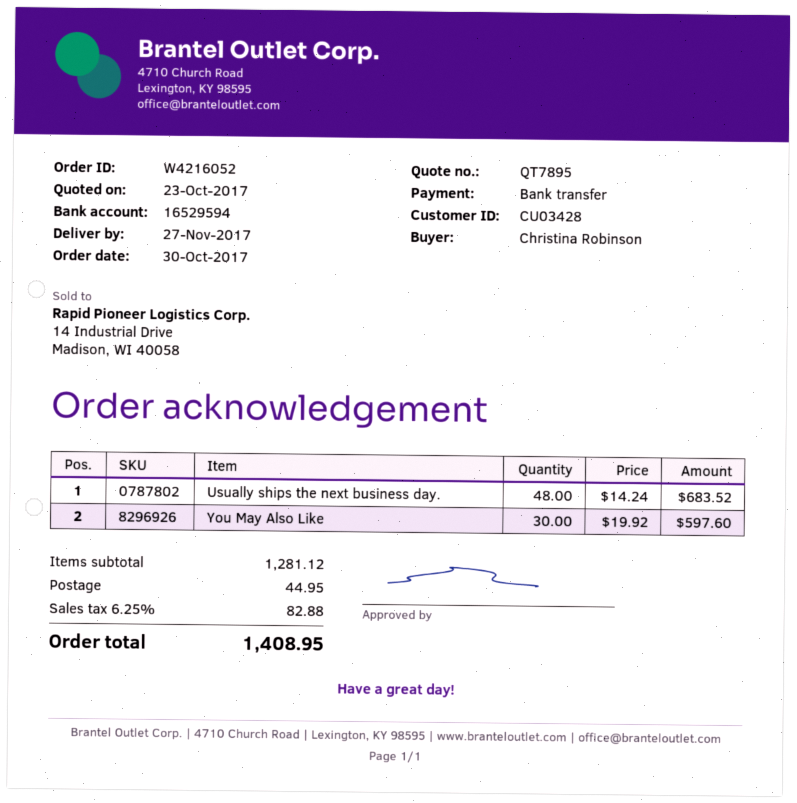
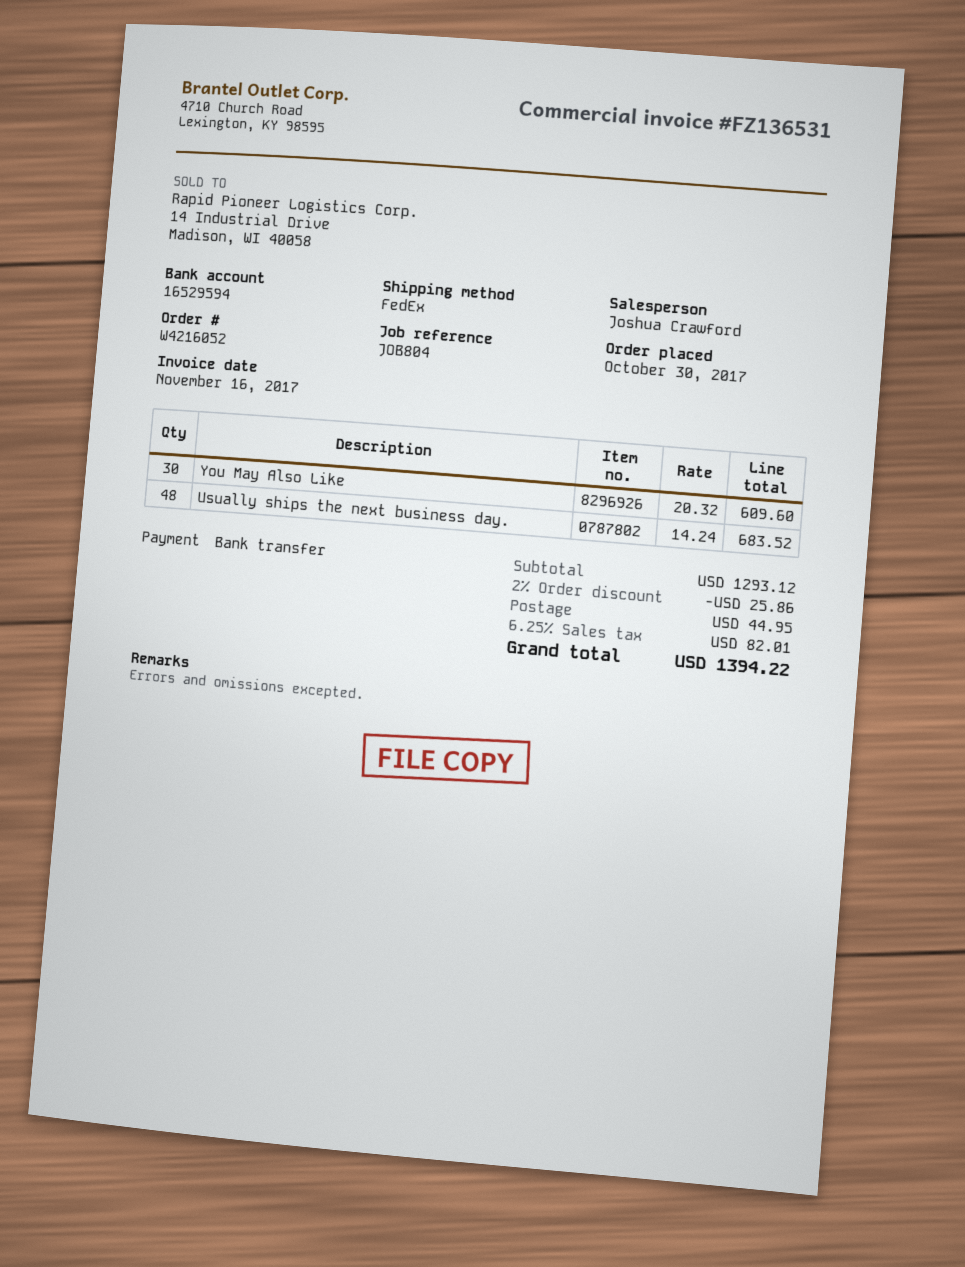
You May Also Like: 30 x 19.92 = 597.60 -> 30 x 20.32 = 609.60
subtotal: 1281.12 -> 1293.12
discount: none -> 2% = 25.86
tax: 6.25% = 82.88 -> 6.25% = 82.01
total: 1408.95 -> 1394.22

